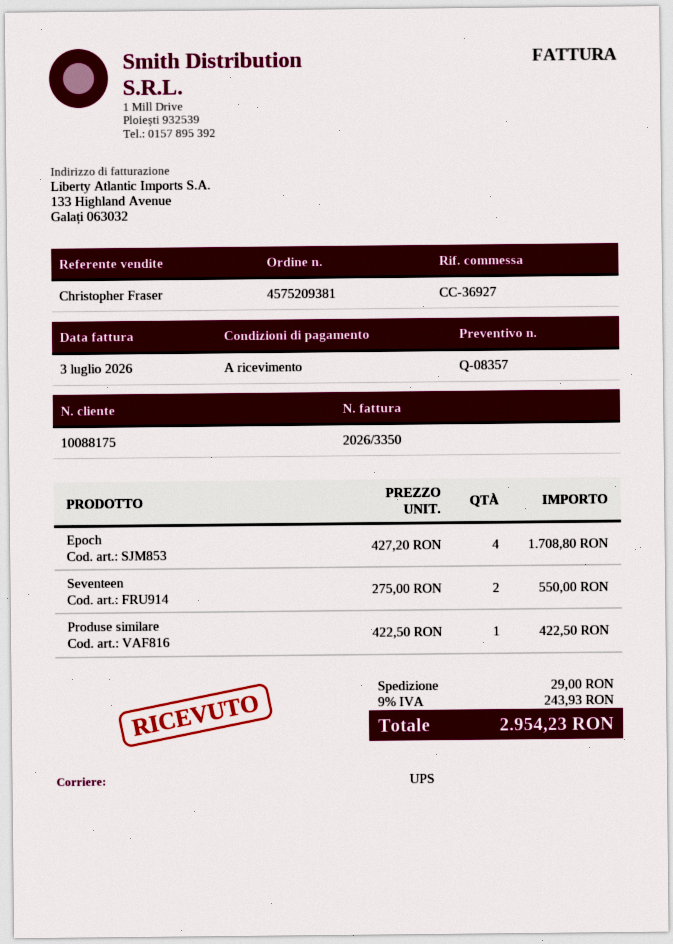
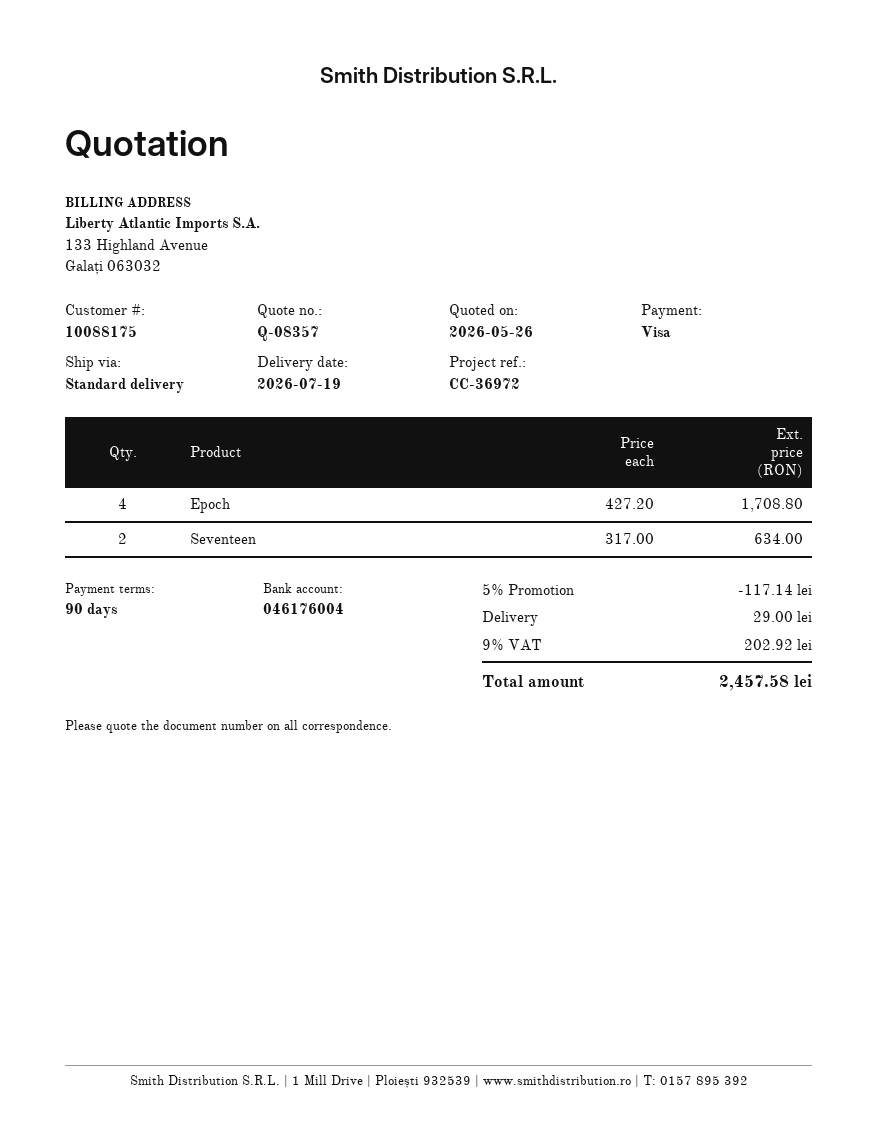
payment terms: on receipt -> 90 days
reference: CC-36927 -> CC-36972
shipping method: UPS -> standard
Seventeen: 2 x 275.00 = 550.00 -> 2 x 317.00 = 634.00
Produse similare: 1 x 422.50 = 422.50 -> none
discount: none -> 5% = 117.14
tax: 9% = 243.93 -> 9% = 202.92
total: 2954.23 -> 2457.58

